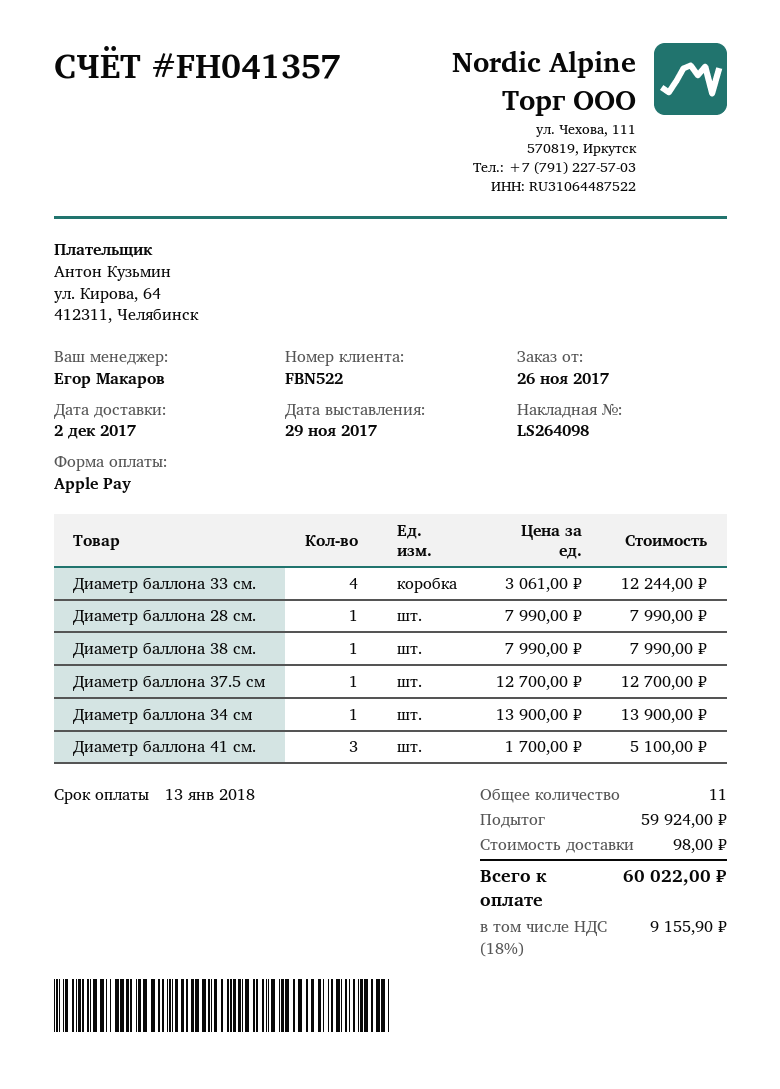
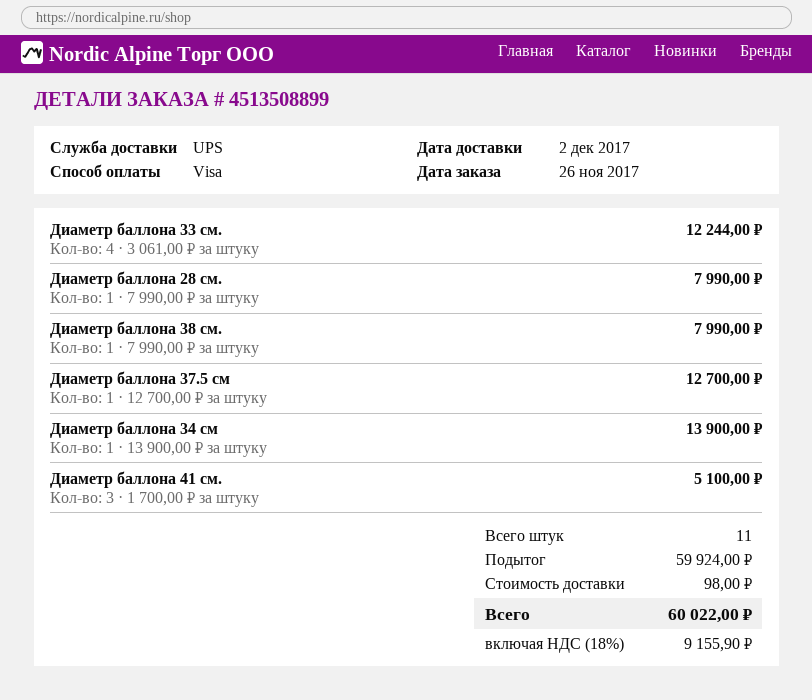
payment method: Apple Pay -> Visa

